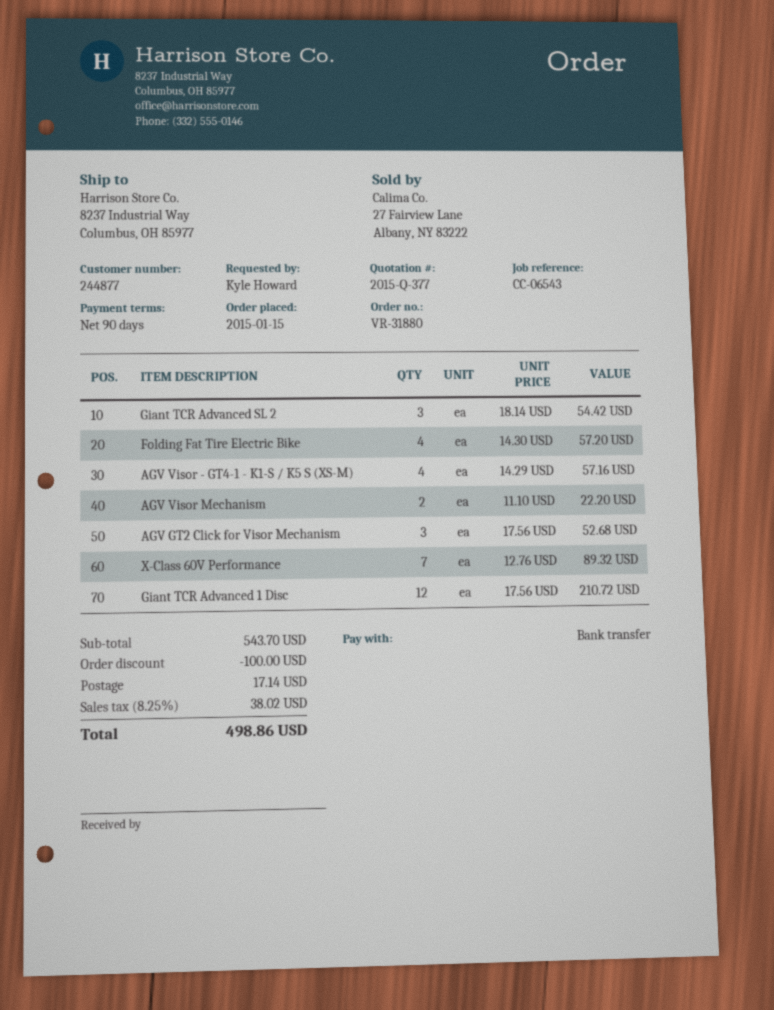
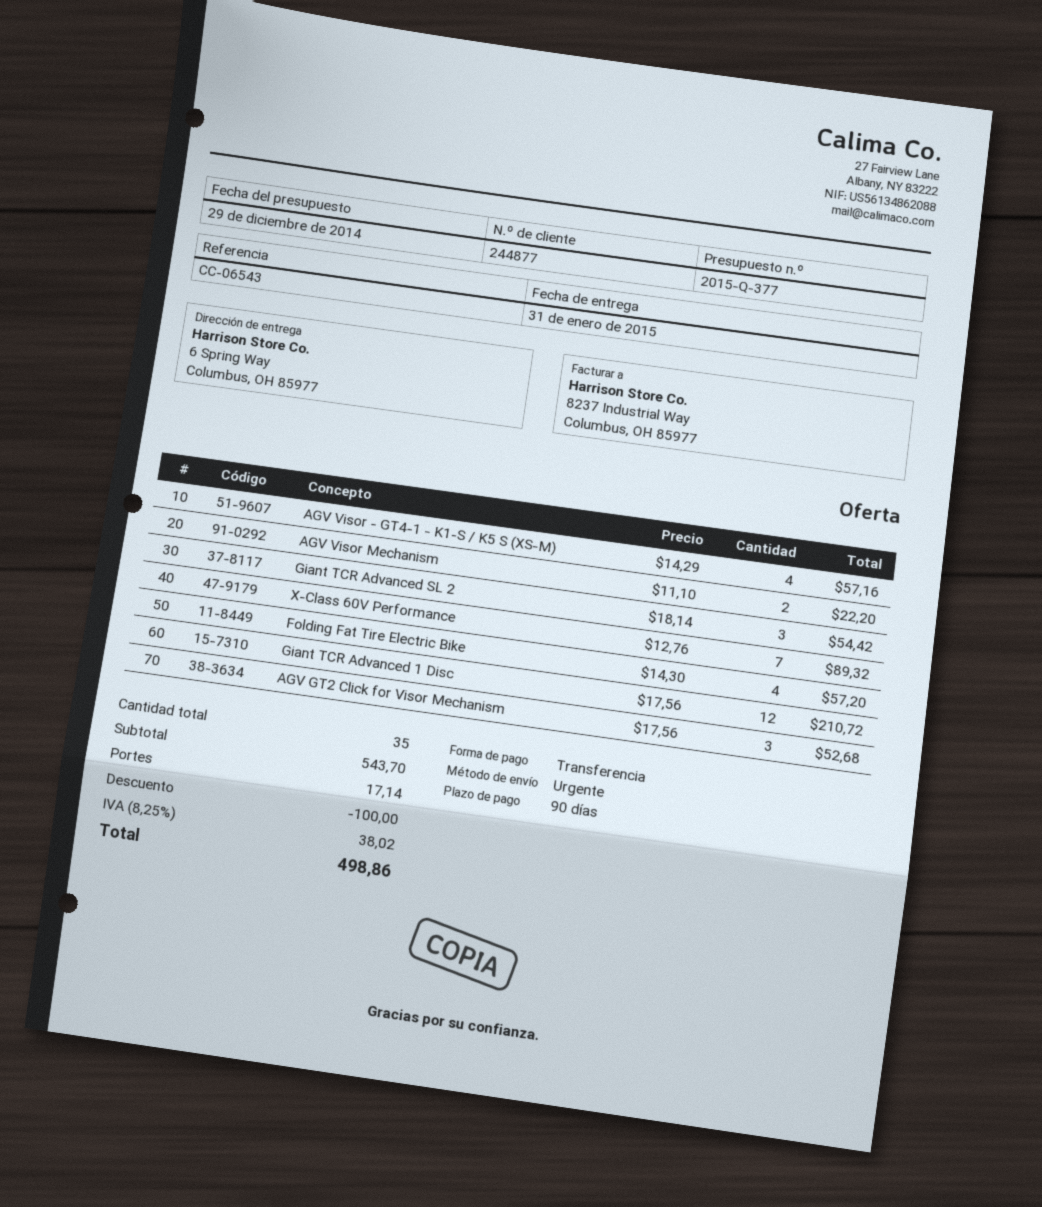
ship to: 8237 Industrial Way, Columbus, OH 85977 -> 6 Spring Way, Columbus, OH 85977

